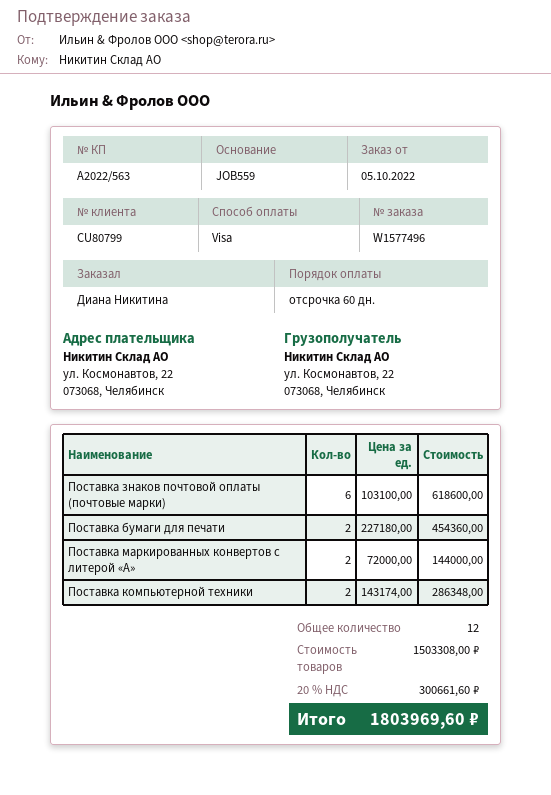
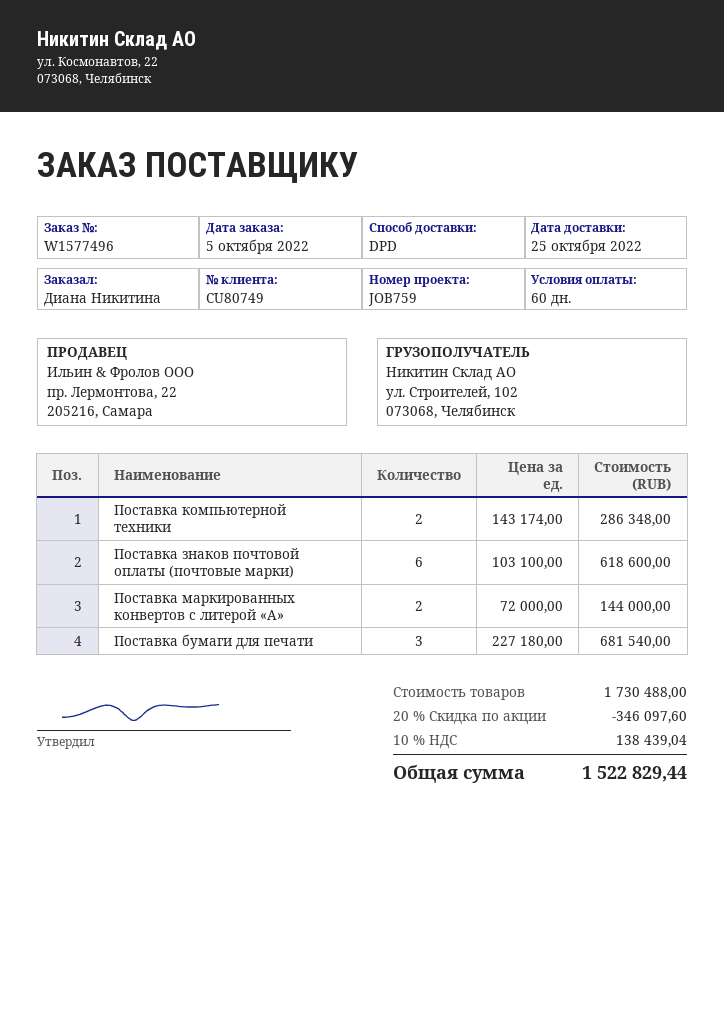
customer number: CU80799 -> CU80749
reference: JOB559 -> JOB759
ship to: ул. Космонавтов, 22, 073068, Челябинск -> ул. Строителей, 102, 073068, Челябинск
Поставка бумаги для печати: 2 x 227180.00 = 454360.00 -> 3 x 227180.00 = 681540.00
subtotal: 1503308.00 -> 1730488.00
discount: none -> 20% = 346097.60
tax: 20% = 300661.60 -> 10% = 138439.04
total: 1803969.60 -> 1522829.44

